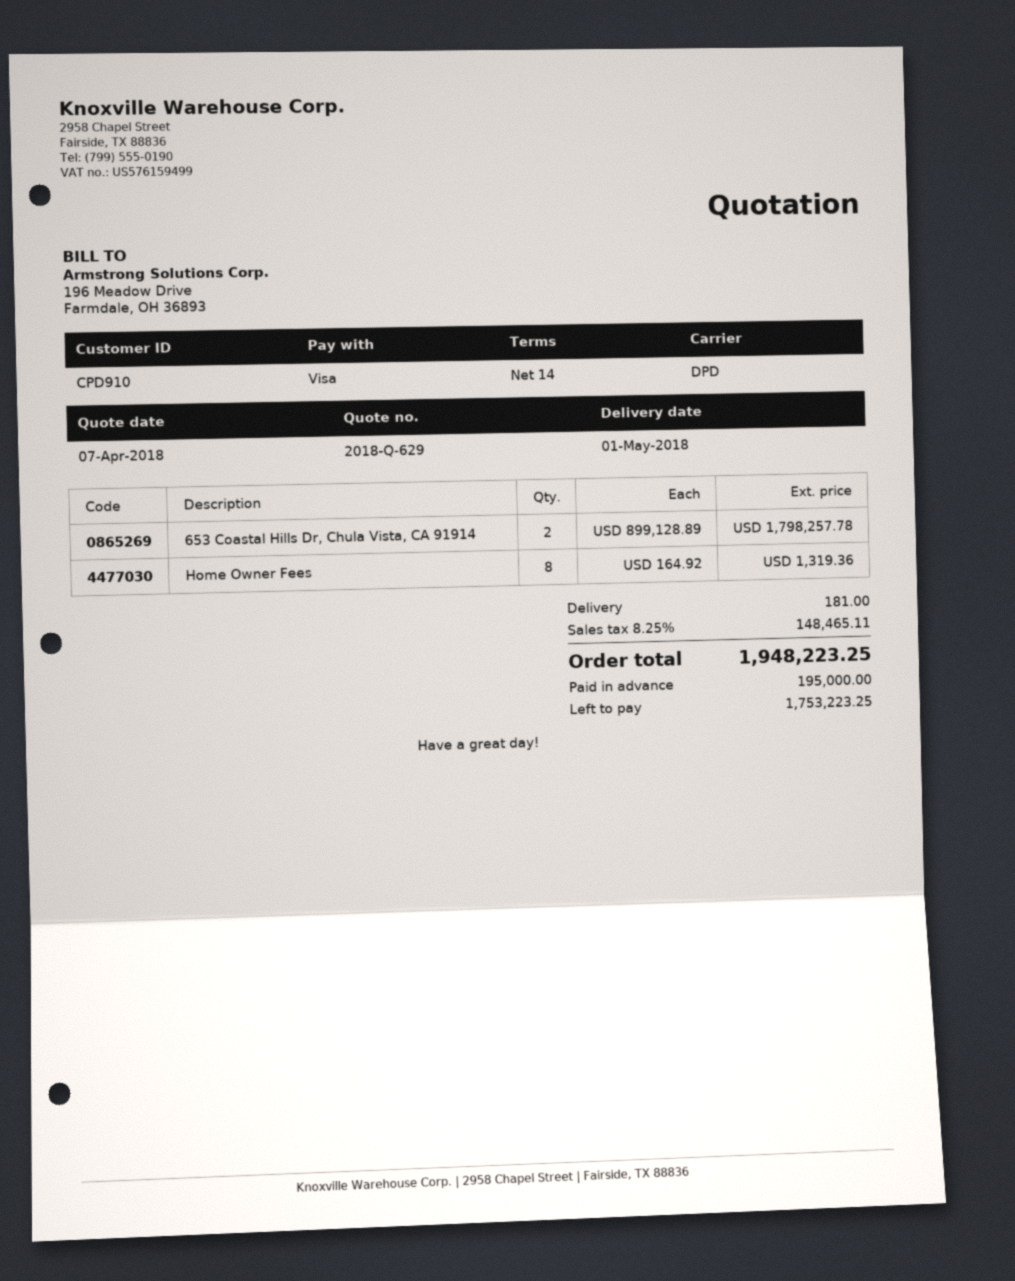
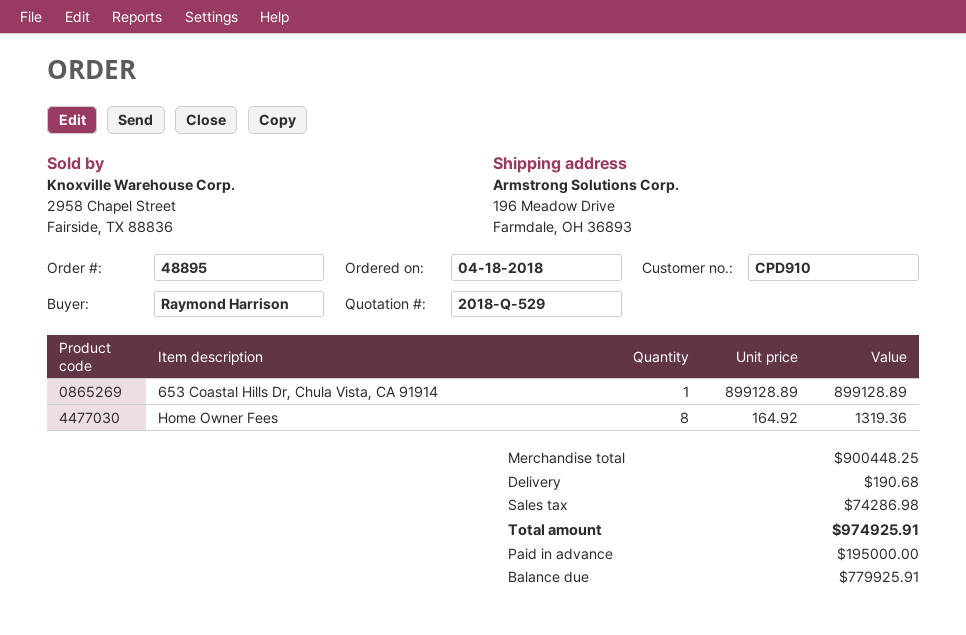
quote number: 2018-Q-629 -> 2018-Q-529
653 Coastal Hills Dr, Chula Vista, CA 91914: 2 x 899128.89 = 1798257.78 -> 1 x 899128.89 = 899128.89
shipping: 181.00 -> 190.68
tax: 148465.11 -> 74286.98
total: 1948223.25 -> 974925.91
balance: 1753223.25 -> 779925.91

